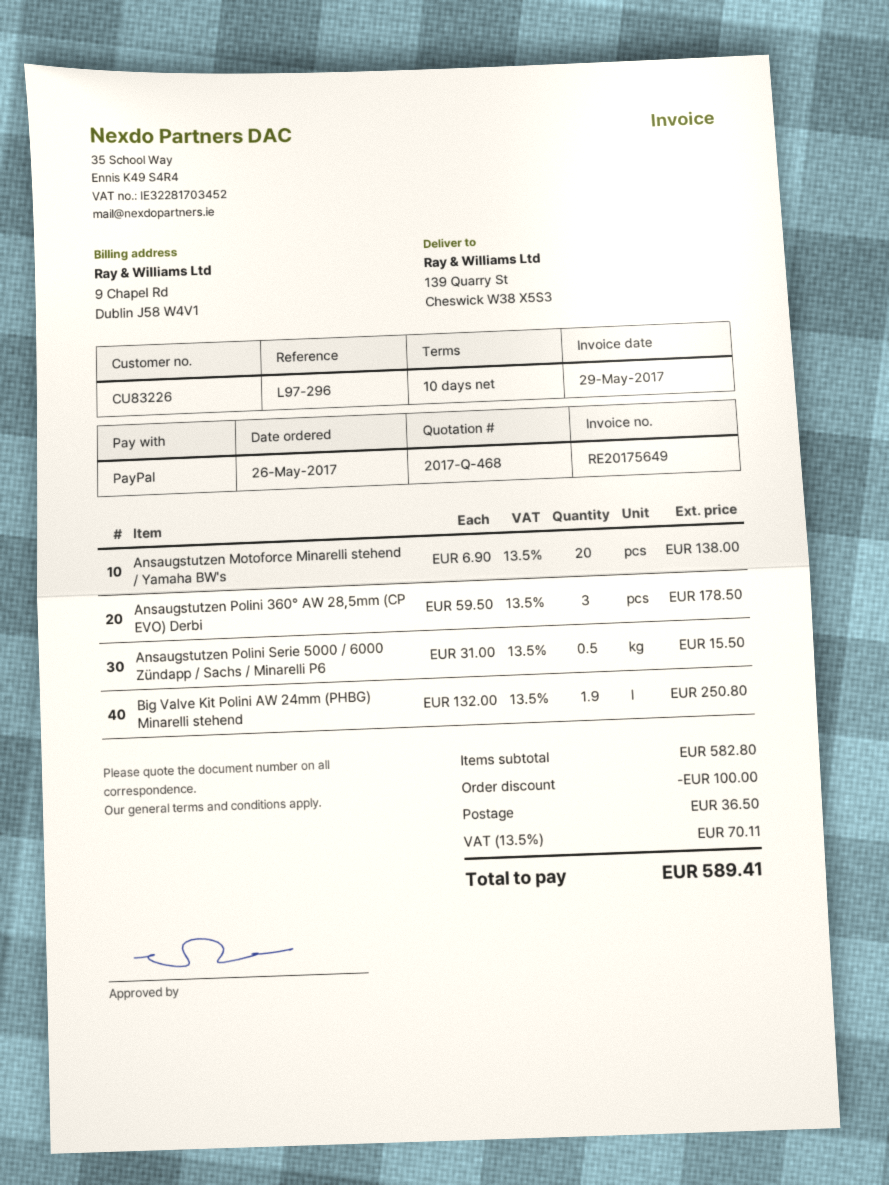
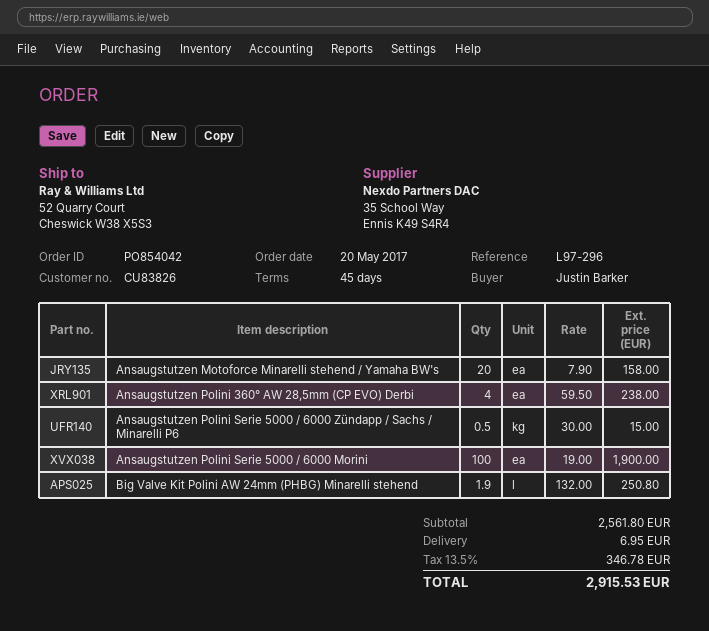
order date: 2017-05-26 -> 2017-05-20
payment terms: 10 days -> 45 days
customer number: CU83226 -> CU83826
ship to: 139 Quarry St, Cheswick W38 X5S3 -> 52 Quarry Court, Cheswick W38 X5S3
Ansaugstutzen Motoforce Minarelli stehend / Yamaha BW's: 20 x 6.90 = 138.00 -> 20 x 7.90 = 158.00
Ansaugstutzen Polini 360° AW 28,5mm (CP EVO) Derbi: 3 x 59.50 = 178.50 -> 4 x 59.50 = 238.00
Ansaugstutzen Polini Serie 5000 / 6000 Zündapp / Sachs / Minarelli P6: 0.5 x 31.00 = 15.50 -> 0.5 x 30.00 = 15.00
Ansaugstutzen Polini Serie 5000 / 6000 Morini: none -> 100 x 19.00 = 1900.00
subtotal: 582.80 -> 2561.80
discount: 100.00 -> none
shipping: 36.50 -> 6.95
tax: 13.5% = 70.11 -> 13.5% = 346.78
total: 589.41 -> 2915.53

